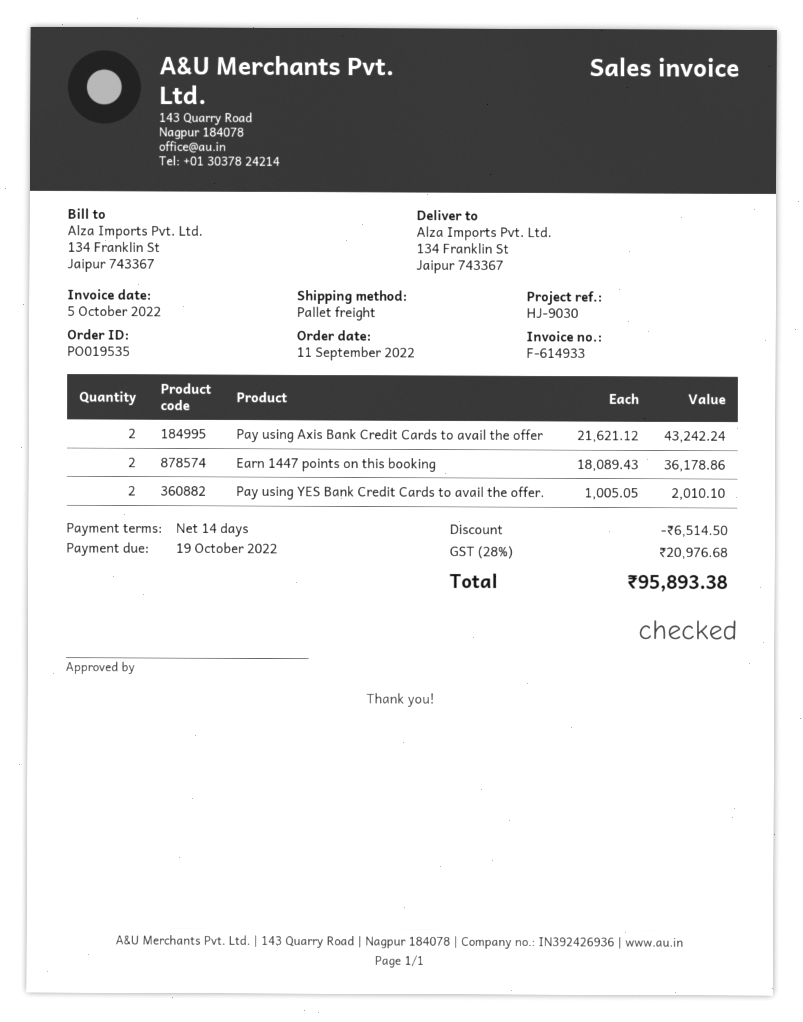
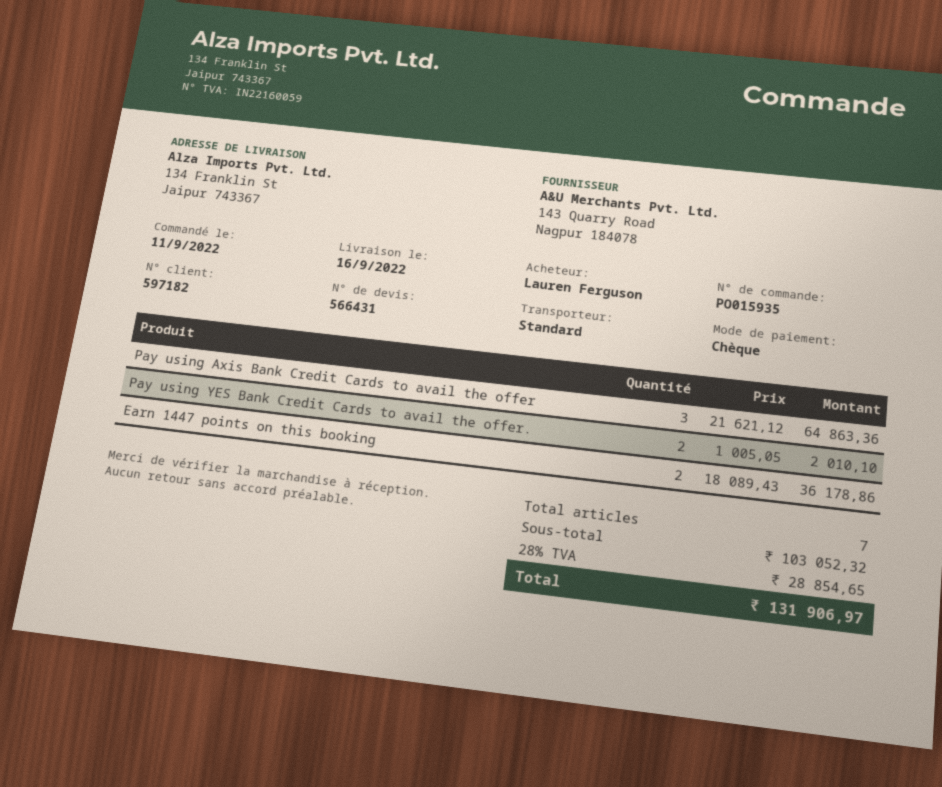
order number: PO019535 -> PO015935
shipping method: pallet freight -> standard
Pay using Axis Bank Credit Cards to avail the offer: 2 x 21621.12 = 43242.24 -> 3 x 21621.12 = 64863.36
discount: 6514.50 -> none
tax: 28% = 20976.68 -> 28% = 28854.65
total: 95893.38 -> 131906.97

